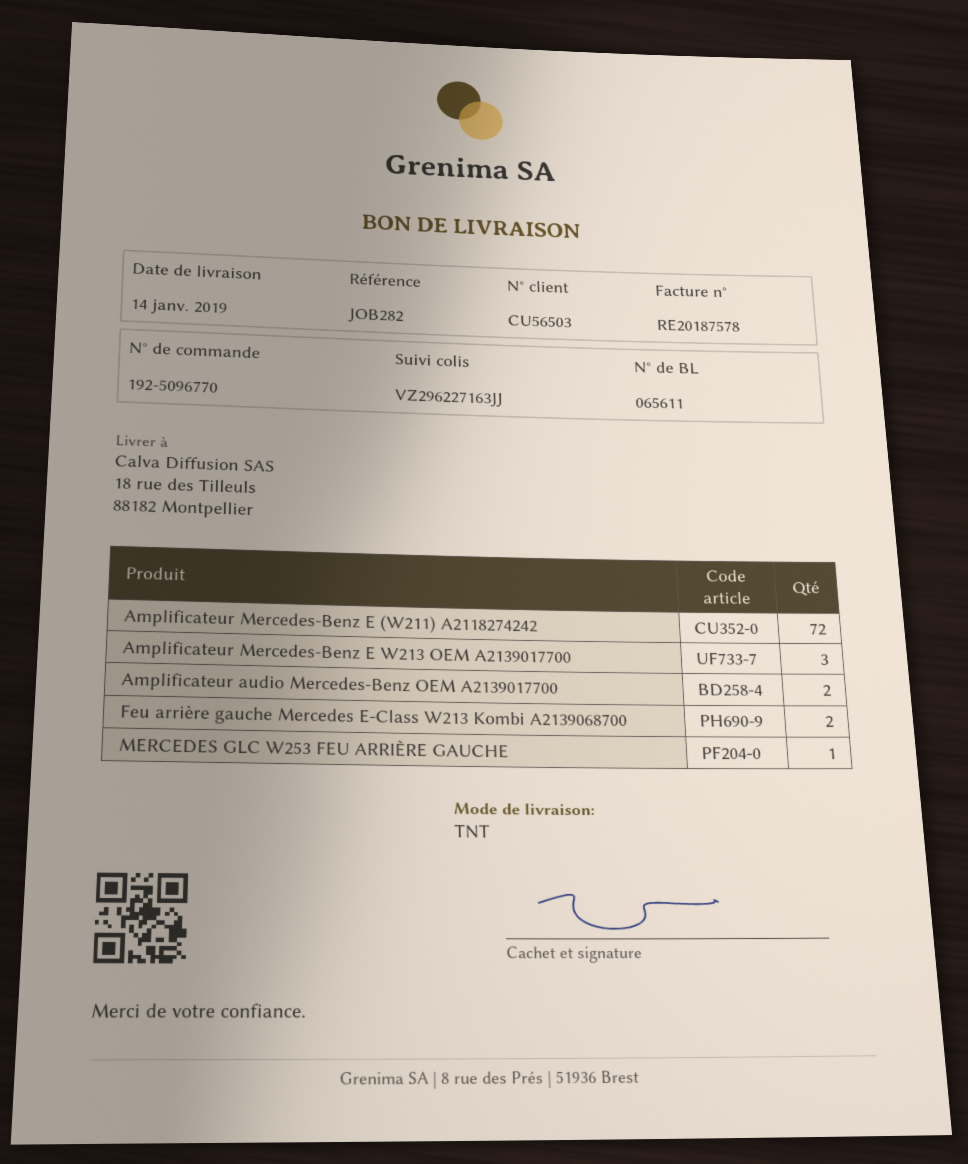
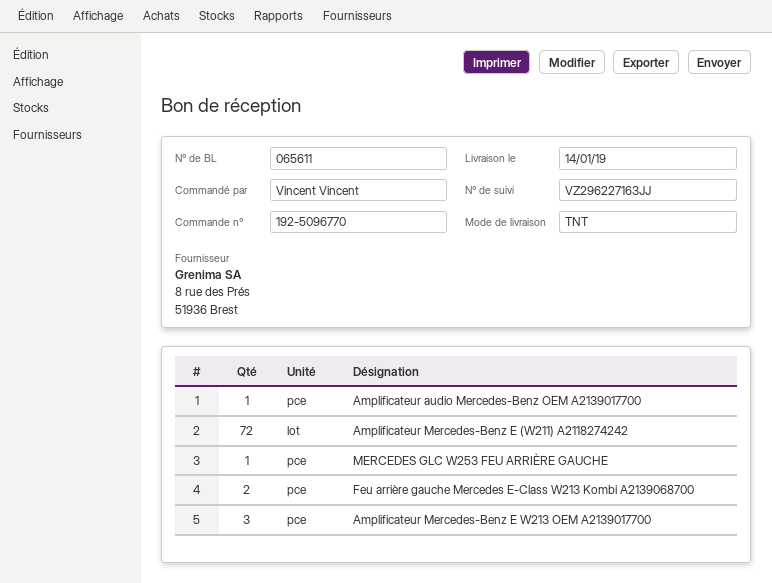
Amplificateur audio Mercedes-Benz OEM A2139017700: 2 -> 1

